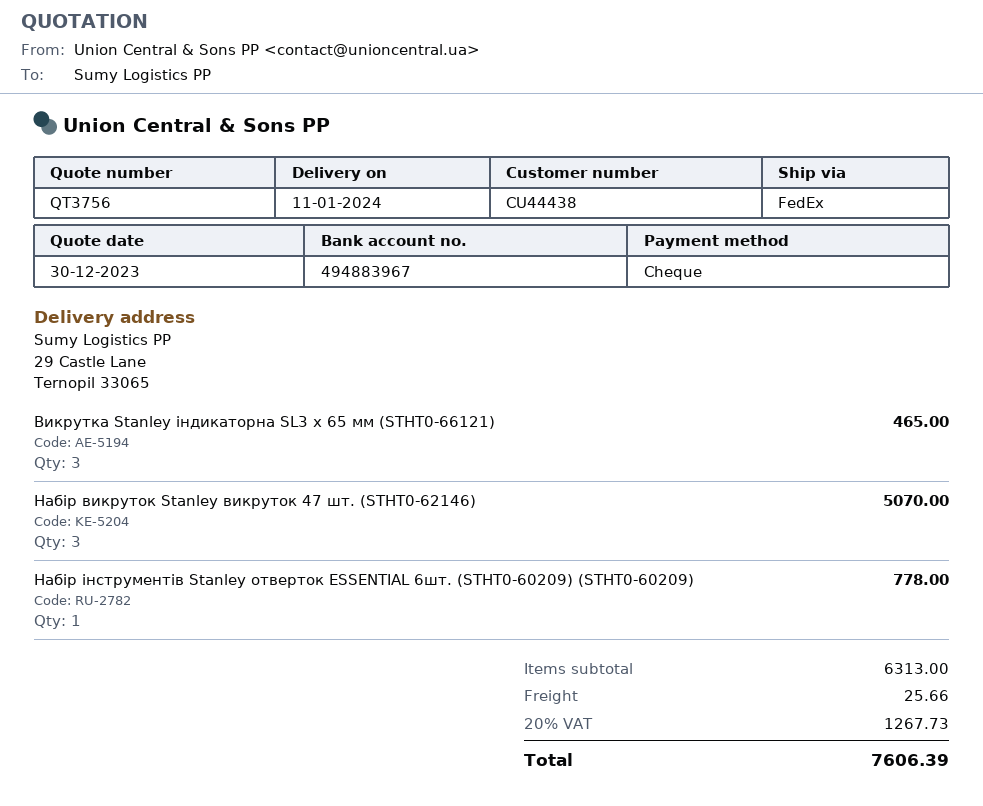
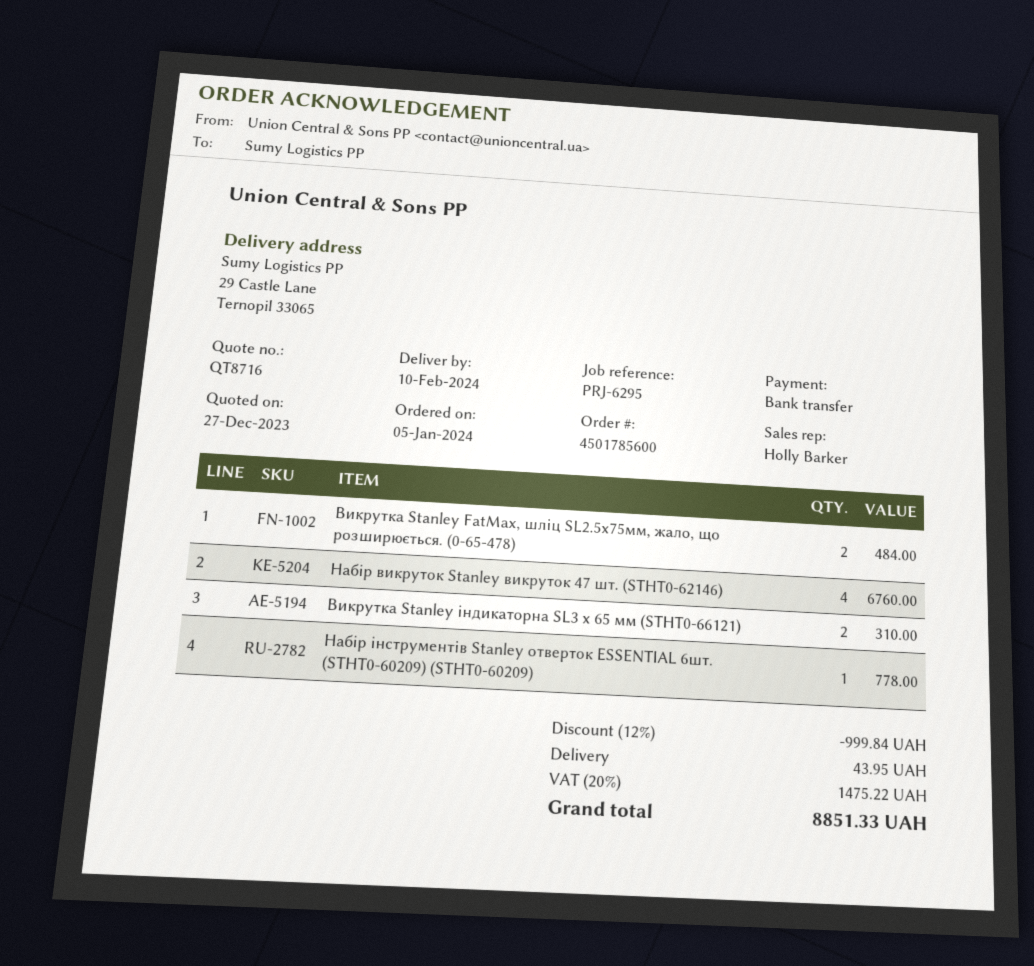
quote number: QT3756 -> QT8716
quote date: 2023-12-30 -> 2023-12-27
delivery date: 2024-01-11 -> 2024-02-10
payment method: cheque -> bank transfer
Викрутка Stanley індикаторна SL3 х 65 мм (STHT0-66121): 3 for 465.00 -> 2 for 310.00
Набір викруток Stanley викруток 47 шт. (STHT0-62146): 3 for 5070.00 -> 4 for 6760.00
Викрутка Stanley FatMax, шліц SL2.5х75мм, жало, що розширюється. (0-65-478): none -> 2 for 484.00
discount: none -> 12% = 999.84
shipping: 25.66 -> 43.95
tax: 20% = 1267.73 -> 20% = 1475.22
total: 7606.39 -> 8851.33

